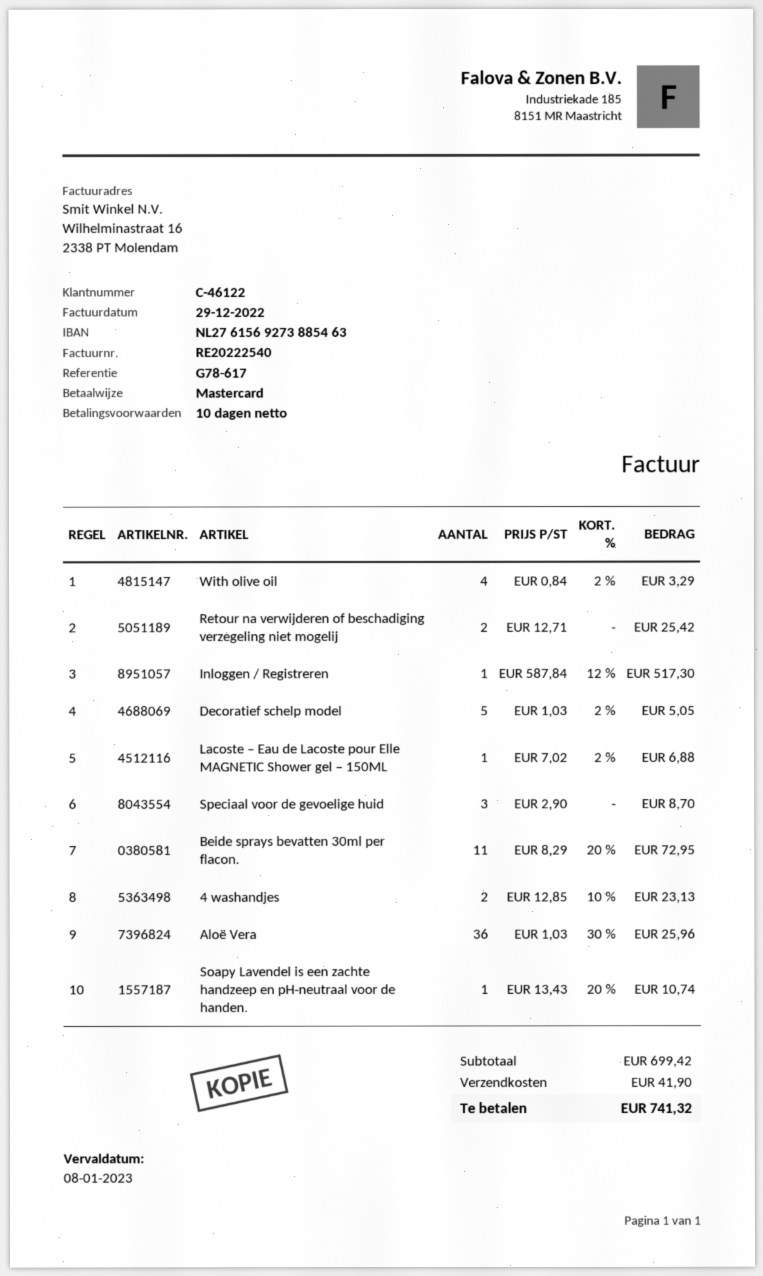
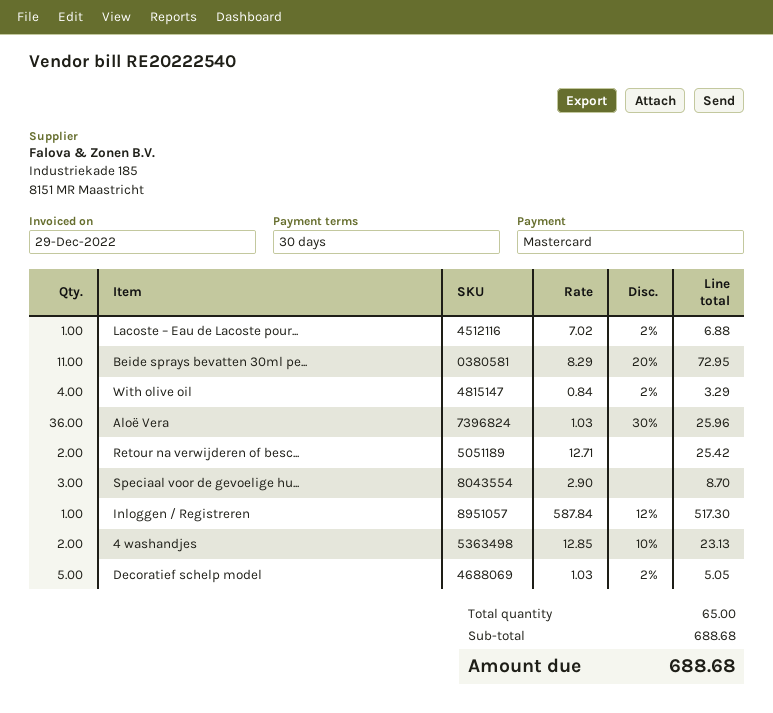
payment terms: 10 days -> 30 days
Soapy Lavendel is een zachte handzeep en pH-neutraal voor de handen.: 1 x 13.43 - 20% = 10.74 -> none
subtotal: 699.42 -> 688.68
shipping: 41.90 -> none
total: 741.32 -> 688.68

